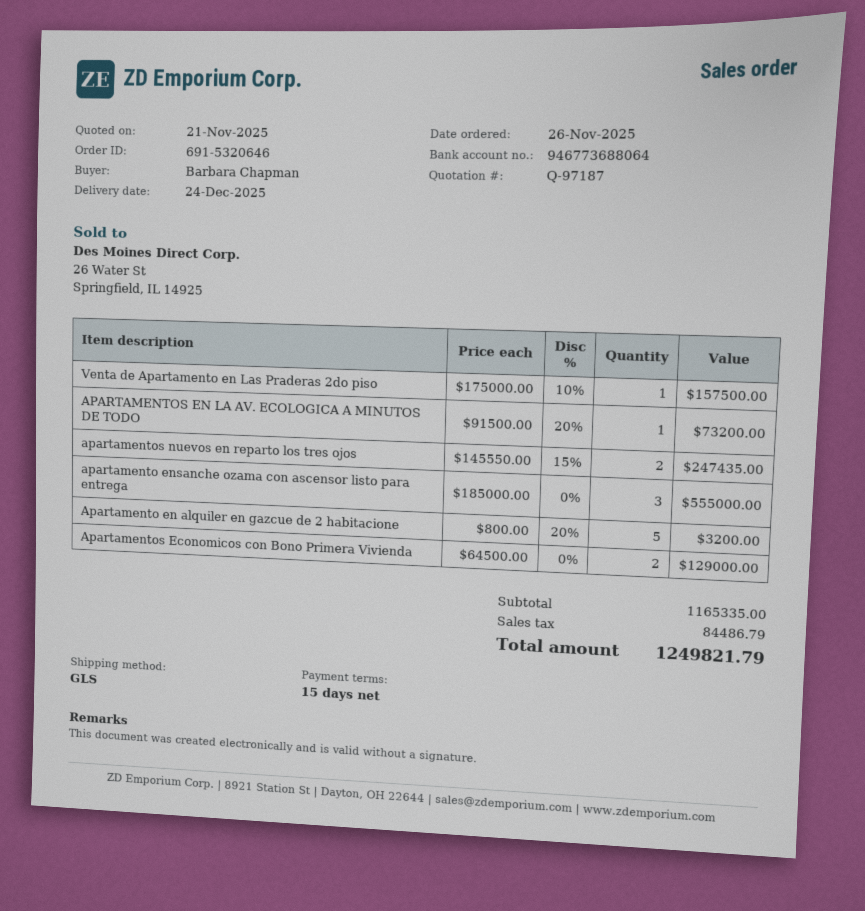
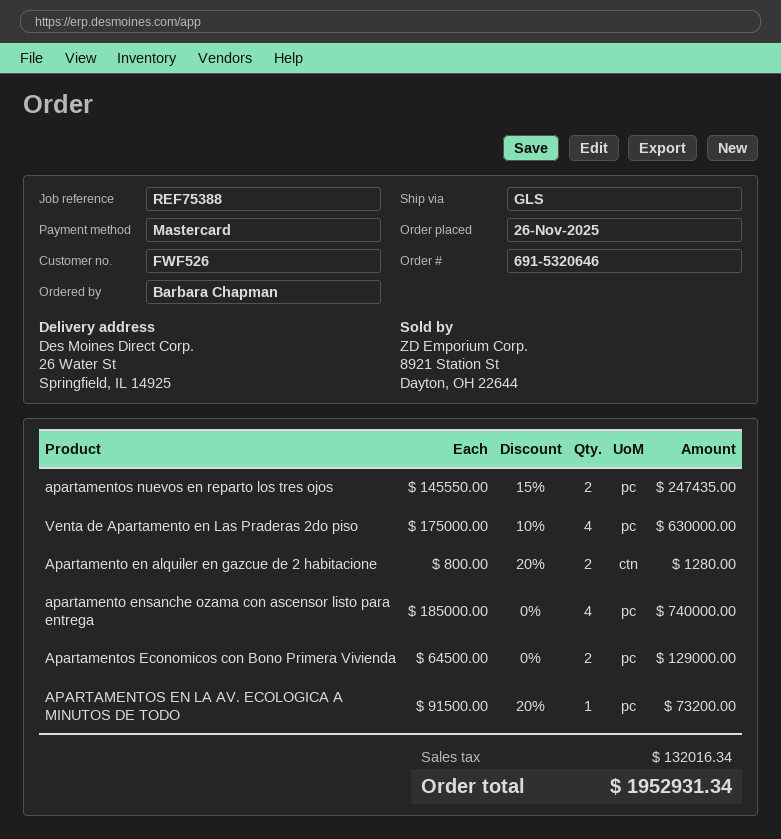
Venta de Apartamento en Las Praderas 2do piso: 1 x 175000.00 - 10% = 157500.00 -> 4 x 175000.00 - 10% = 630000.00
apartamento ensanche ozama con ascensor listo para entrega: 3 x 185000.00 = 555000.00 -> 4 x 185000.00 = 740000.00
Apartamento en alquiler en gazcue de 2 habitacione: 5 x 800.00 - 20% = 3200.00 -> 2 x 800.00 - 20% = 1280.00
tax: 84486.79 -> 132016.34
total: 1249821.79 -> 1952931.34

